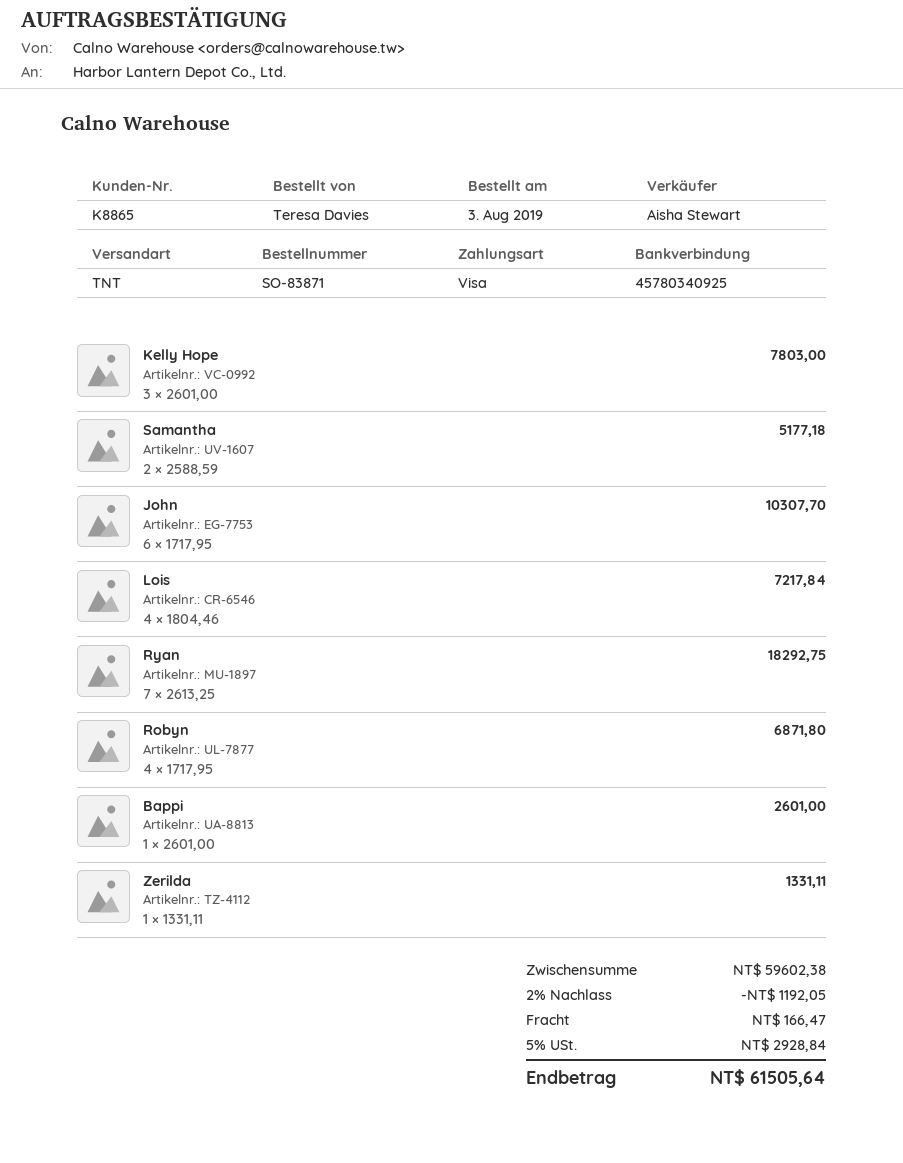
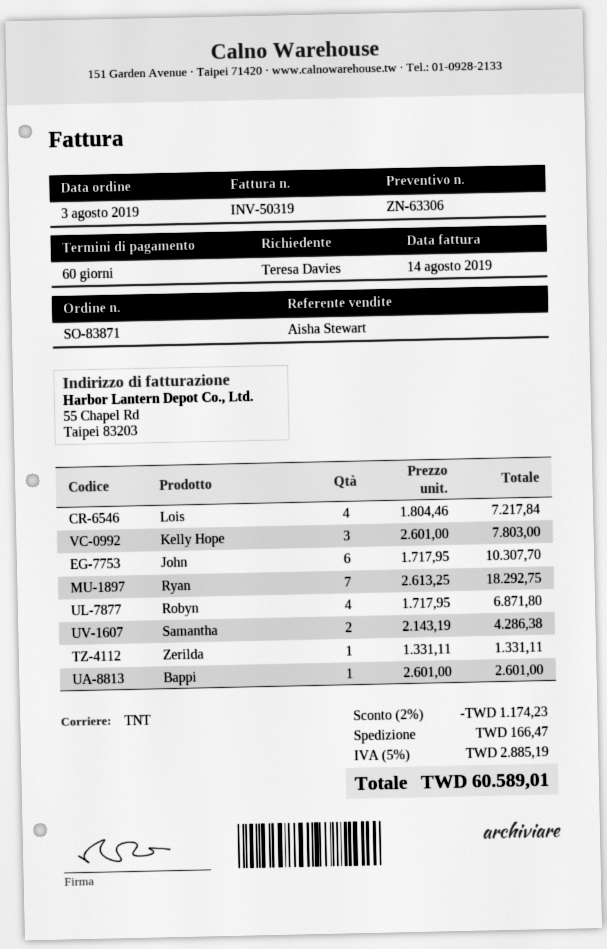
Samantha: 2 x 2588.59 = 5177.18 -> 2 x 2143.19 = 4286.38
discount: 2% = 1192.05 -> 2% = 1174.23
tax: 5% = 2928.84 -> 5% = 2885.19
total: 61505.64 -> 60589.01

